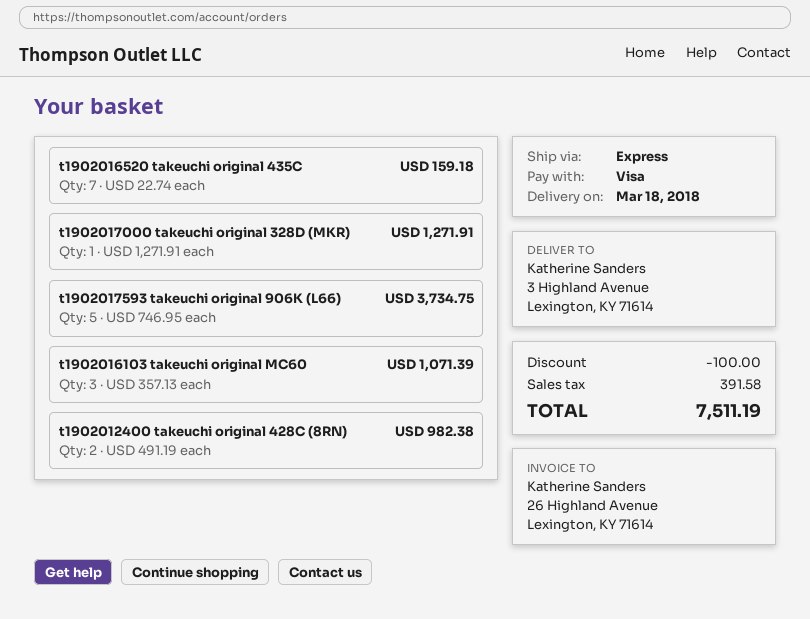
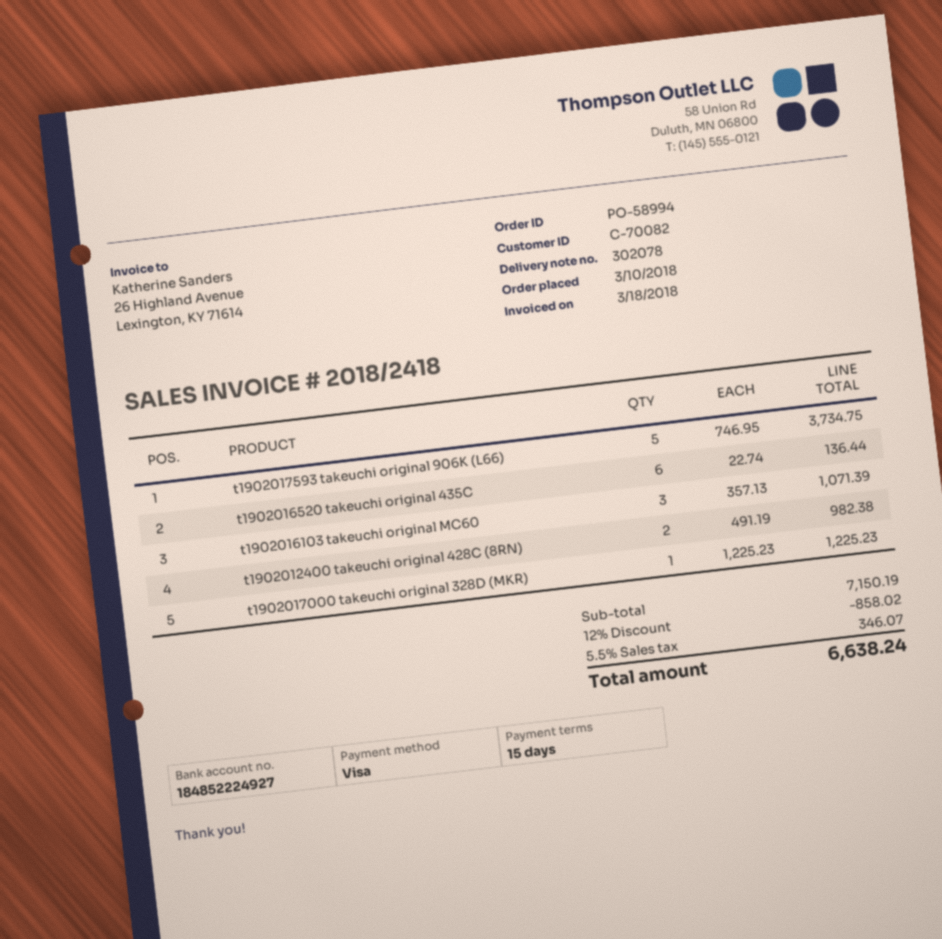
t1902016520 takeuchi original 435C: 7 x 22.74 = 159.18 -> 6 x 22.74 = 136.44
t1902017000 takeuchi original 328D (MKR): 1 x 1271.91 = 1271.91 -> 1 x 1225.23 = 1225.23
discount: 100.00 -> 858.02
tax: 391.58 -> 346.07
total: 7511.19 -> 6638.24

